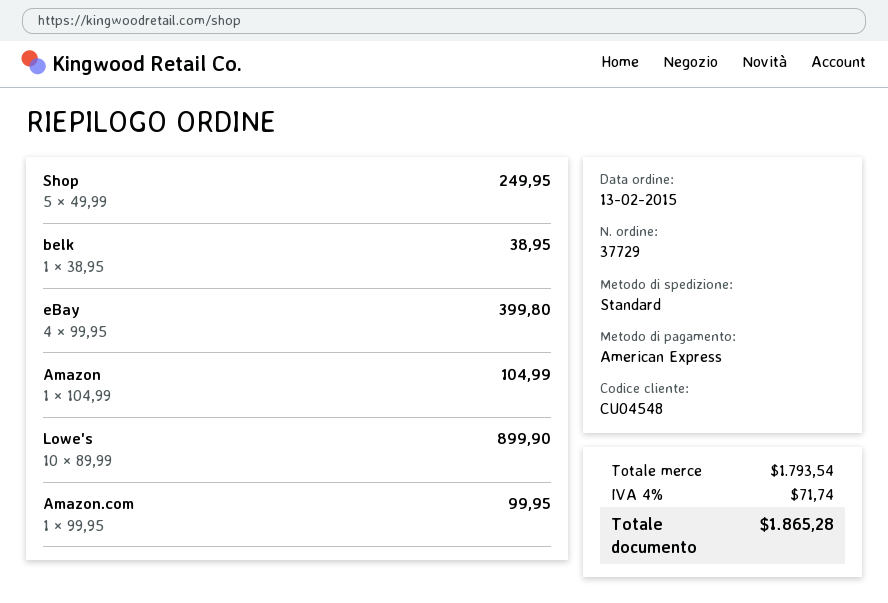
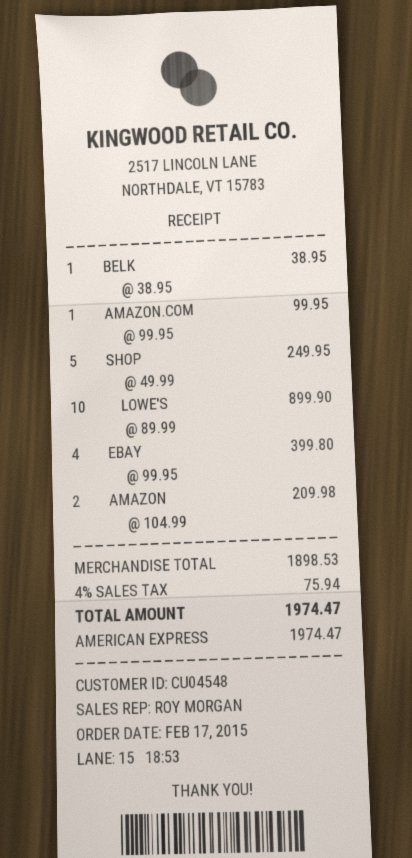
order date: 2015-02-13 -> 2015-02-17
Amazon: 1 x 104.99 = 104.99 -> 2 x 104.99 = 209.98
subtotal: 1793.54 -> 1898.53
tax: 4% = 71.74 -> 4% = 75.94
total: 1865.28 -> 1974.47

